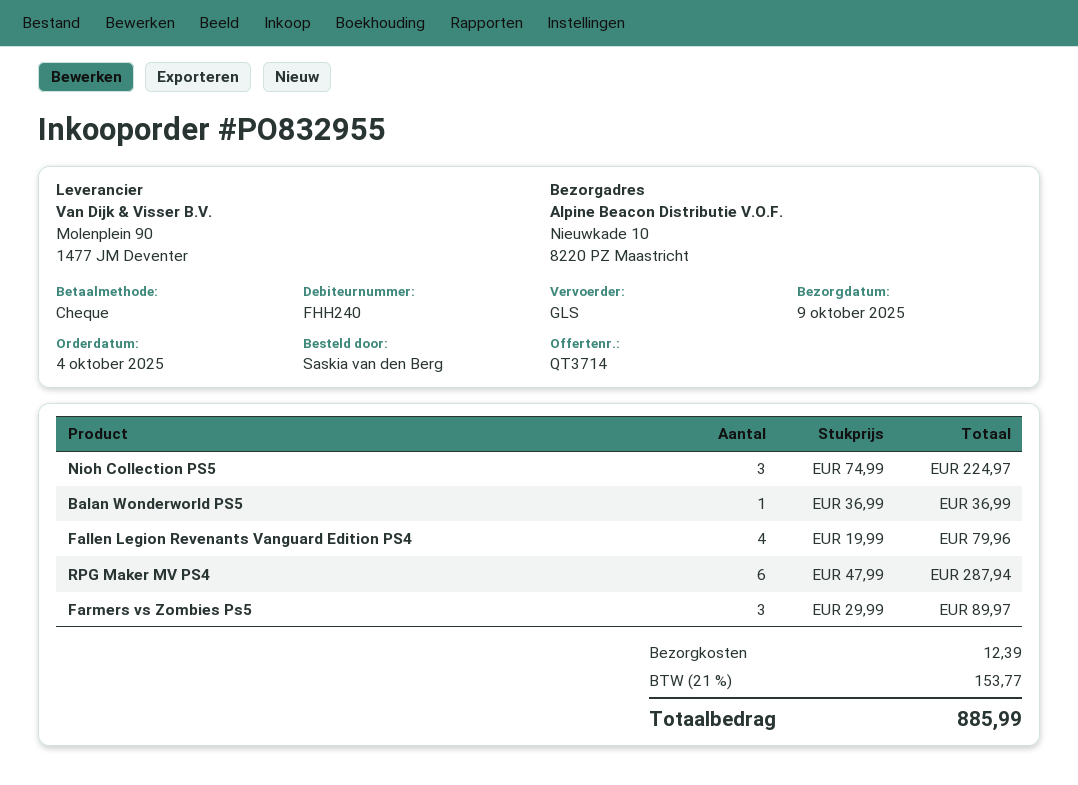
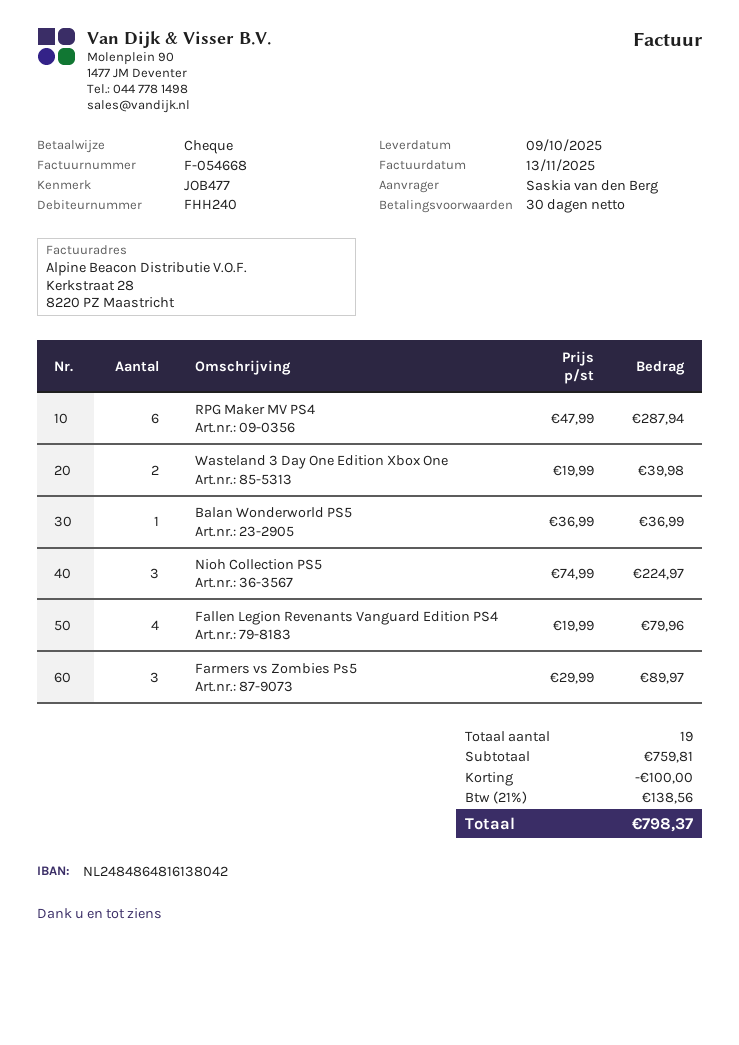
Wasteland 3 Day One Edition Xbox One: none -> 2 x 19.99 = 39.98
discount: none -> 100.00
shipping: 12.39 -> none
tax: 21% = 153.77 -> 21% = 138.56
total: 885.99 -> 798.37

